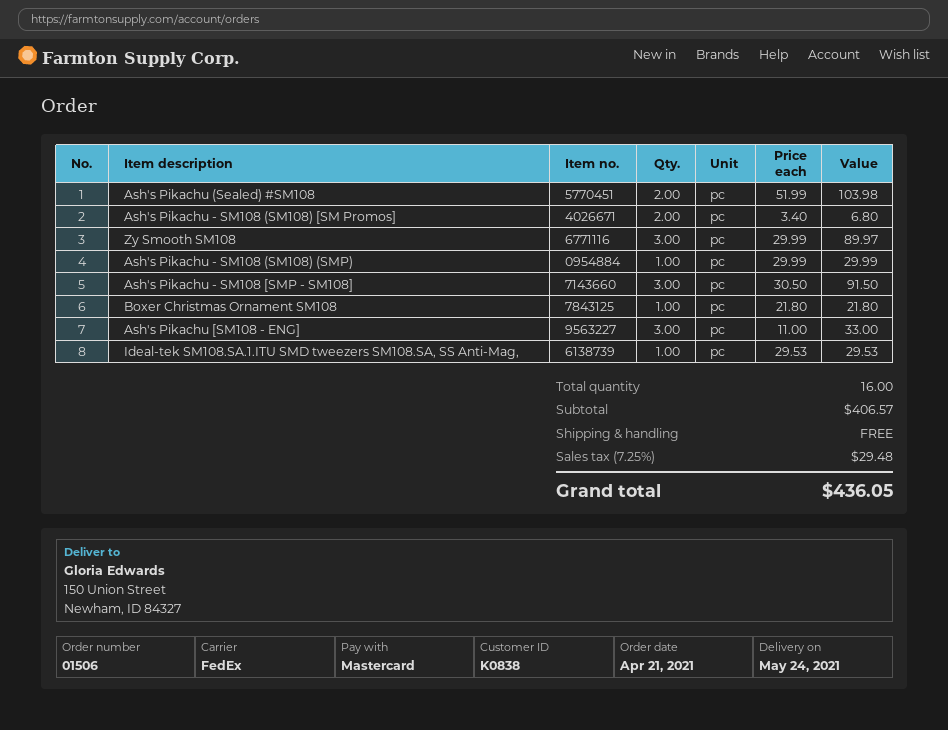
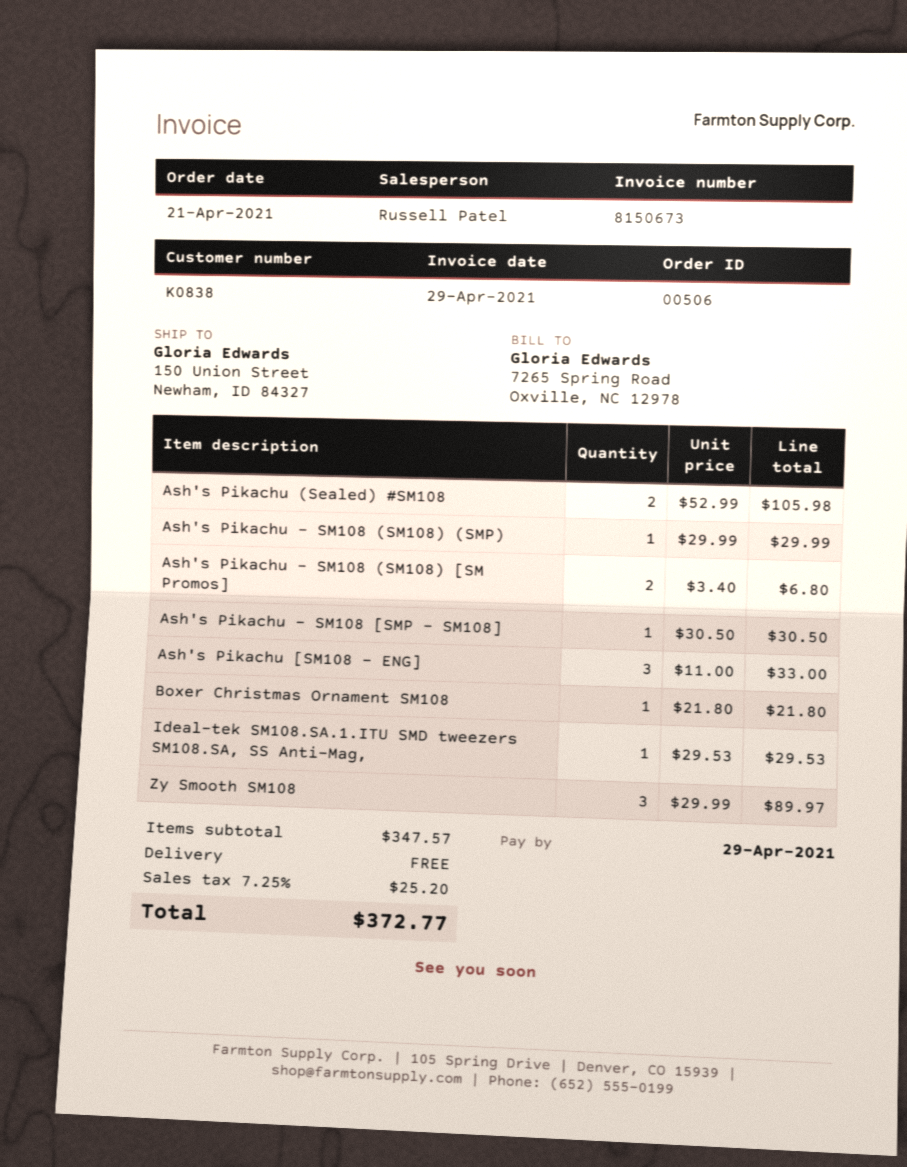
order number: 01506 -> 00506
Ash's Pikachu (Sealed) #SM108: 2 x 51.99 = 103.98 -> 2 x 52.99 = 105.98
Ash's Pikachu - SM108 [SMP - SM108]: 3 x 30.50 = 91.50 -> 1 x 30.50 = 30.50
subtotal: 406.57 -> 347.57
tax: 7.25% = 29.48 -> 7.25% = 25.20
total: 436.05 -> 372.77

